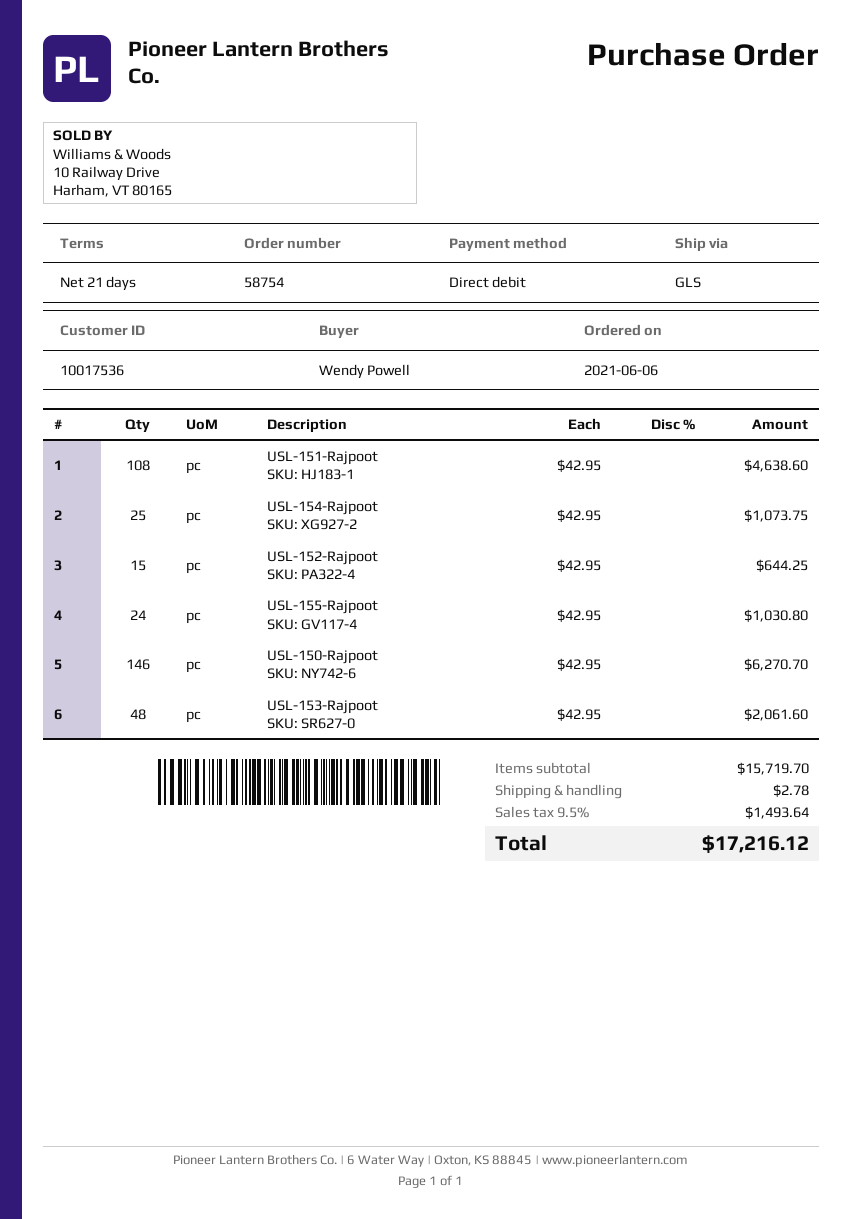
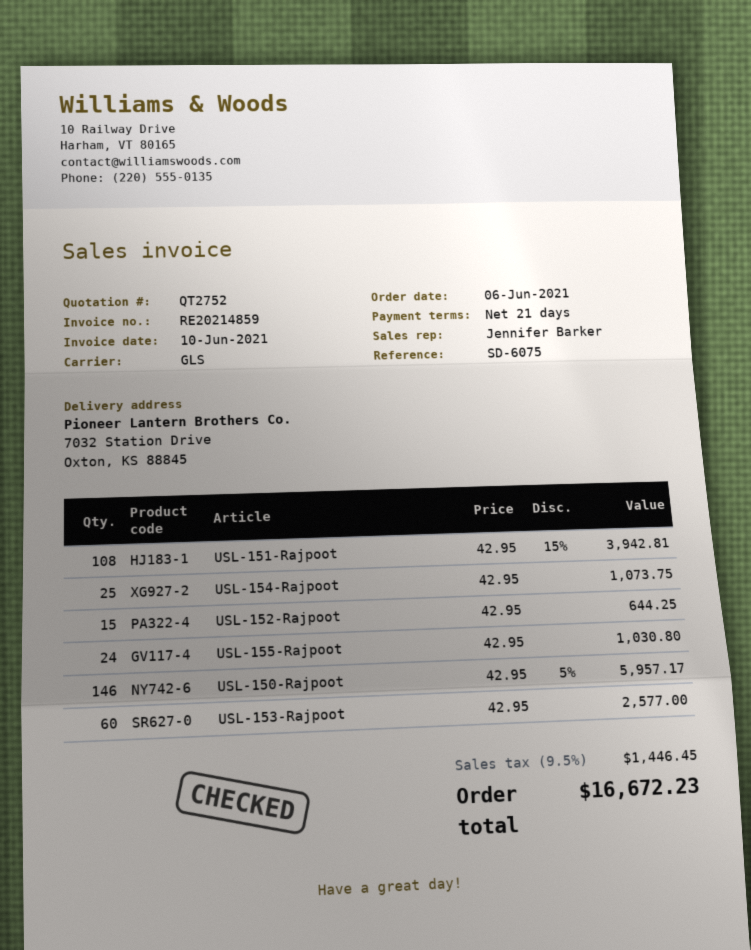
USL-151-Rajpoot: 108 x 42.95 = 4638.60 -> 108 x 42.95 - 15% = 3942.81
USL-150-Rajpoot: 146 x 42.95 = 6270.70 -> 146 x 42.95 - 5% = 5957.17
USL-153-Rajpoot: 48 x 42.95 = 2061.60 -> 60 x 42.95 = 2577.00
shipping: 2.78 -> none
tax: 9.5% = 1493.64 -> 9.5% = 1446.45
total: 17216.12 -> 16672.23

